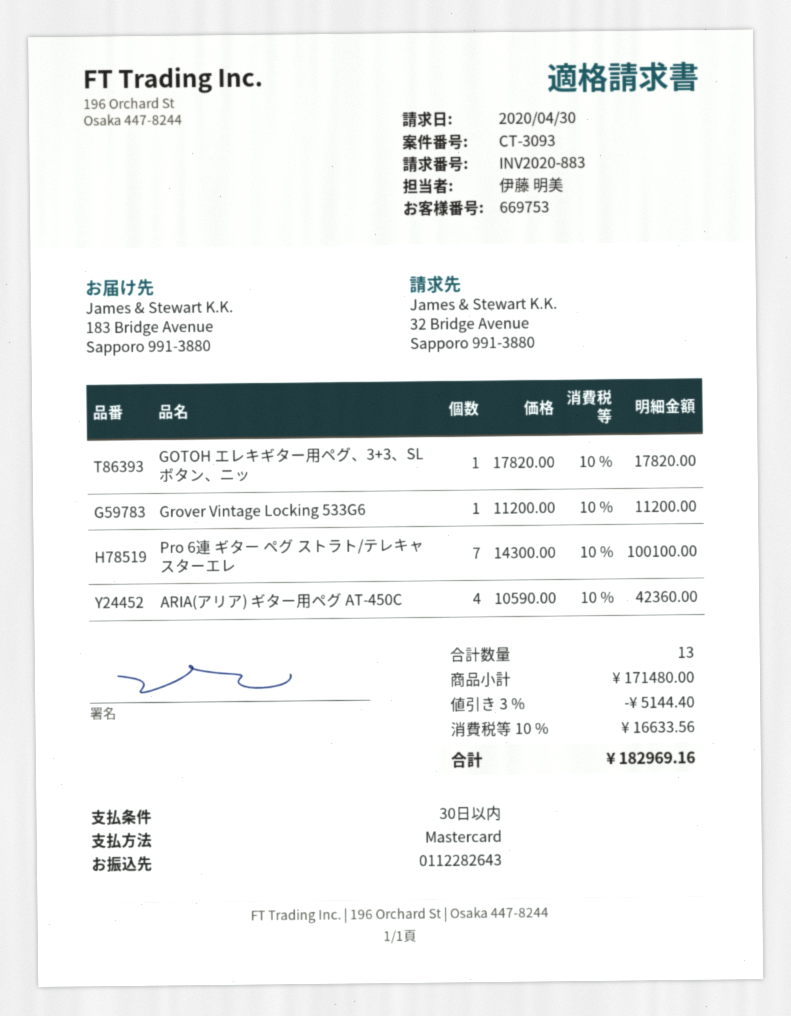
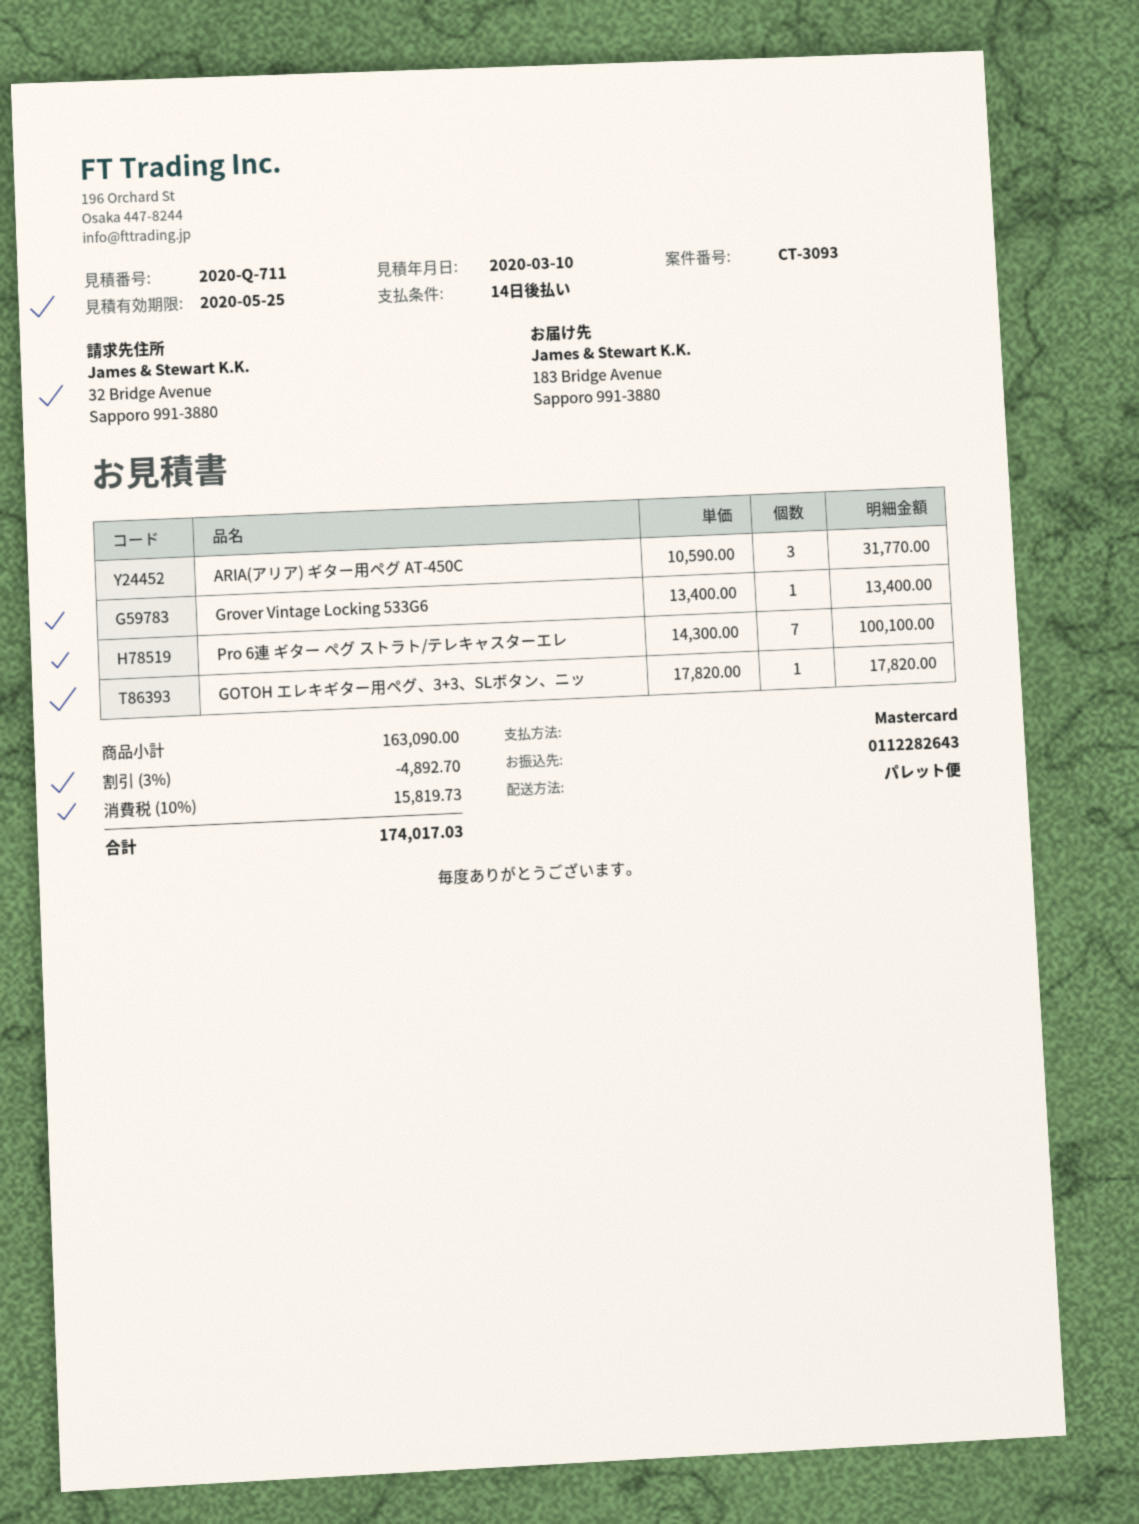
payment terms: 30 days -> 14 days
Grover Vintage Locking 533G6: 1 x 11200.00 = 11200.00 -> 1 x 13400.00 = 13400.00
ARIA(アリア) ギター用ペグ AT-450C: 4 x 10590.00 = 42360.00 -> 3 x 10590.00 = 31770.00
subtotal: 171480.00 -> 163090.00
discount: 3% = 5144.40 -> 3% = 4892.70
tax: 10% = 16633.56 -> 10% = 15819.73
total: 182969.16 -> 174017.03

